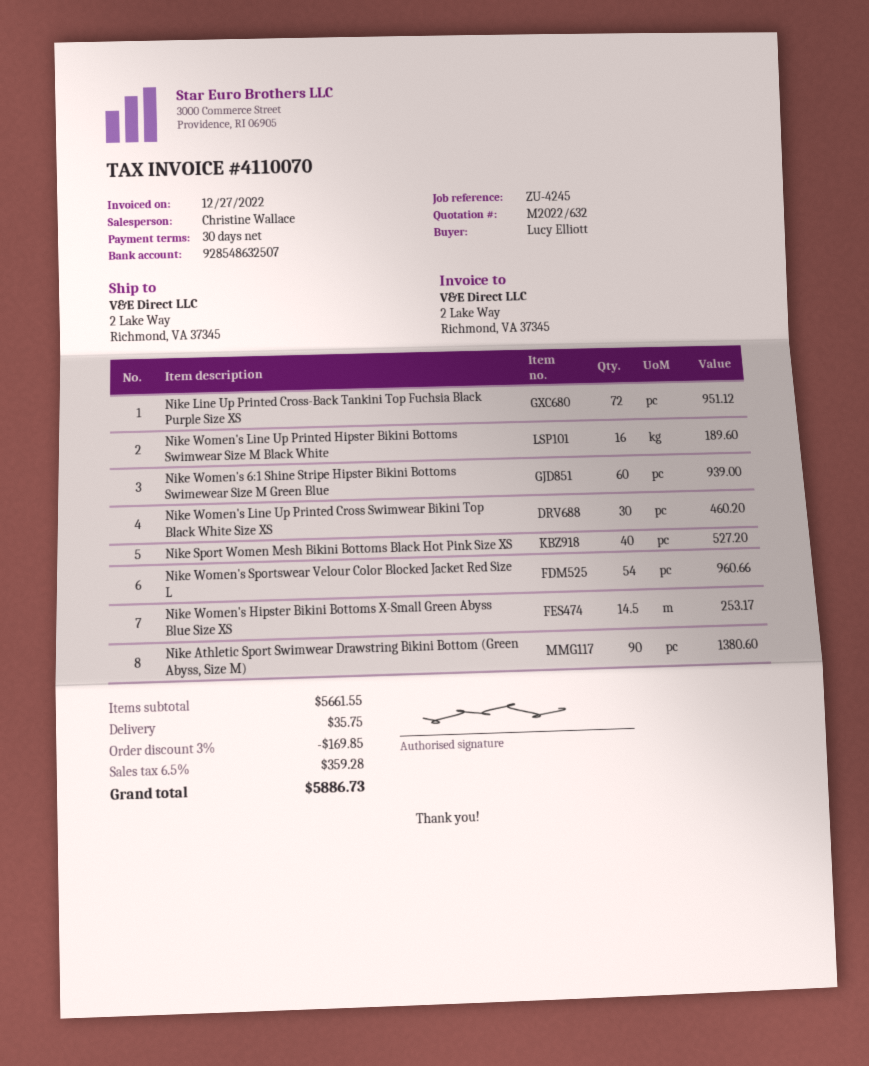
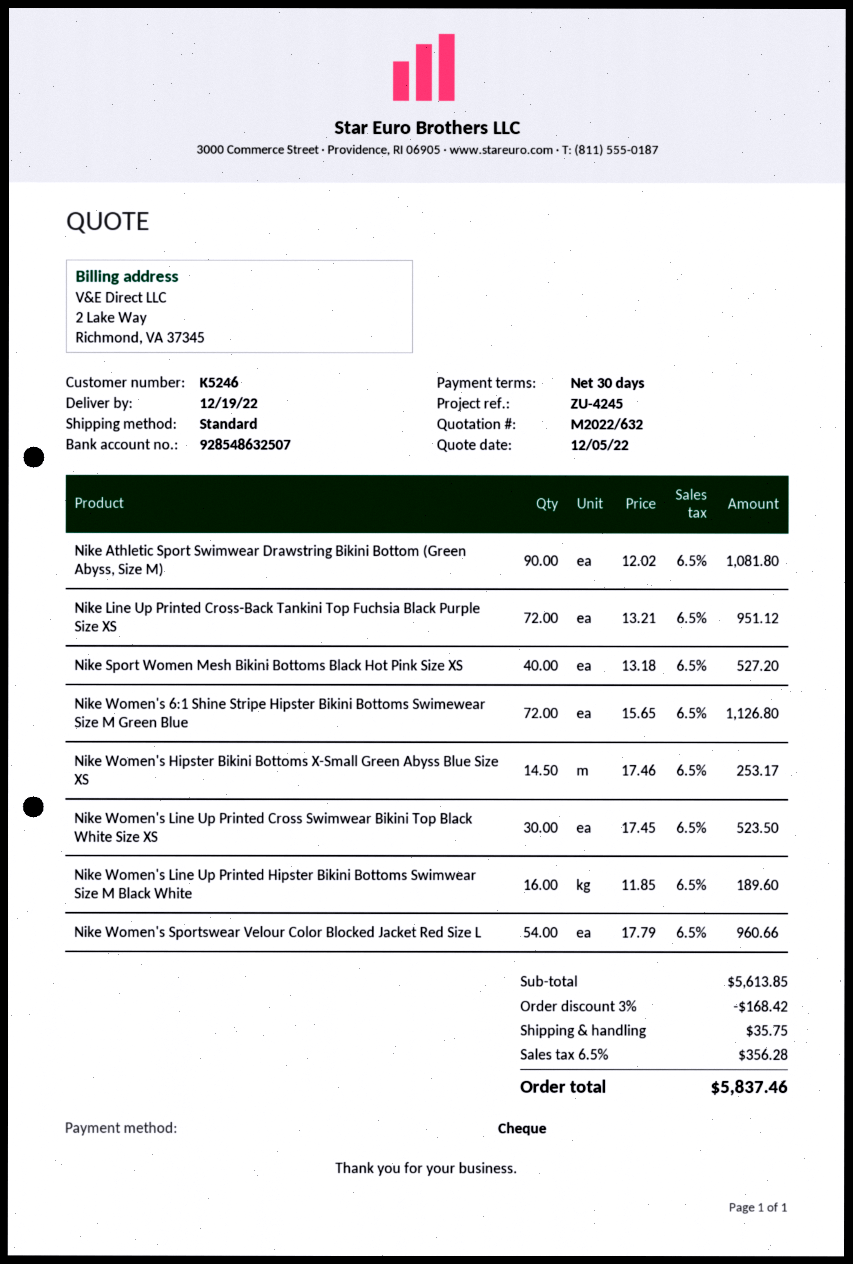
Nike Women's 6:1 Shine Stripe Hipster Bikini Bottoms Swimewear Size M Green Blue: 60 for 939.00 -> 72 for 1126.80
Nike Women's Line Up Printed Cross Swimwear Bikini Top Black White Size XS: 30 for 460.20 -> 30 for 523.50
Nike Athletic Sport Swimwear Drawstring Bikini Bottom (Green Abyss, Size M): 90 for 1380.60 -> 90 for 1081.80
subtotal: 5661.55 -> 5613.85
discount: 3% = 169.85 -> 3% = 168.42
tax: 6.5% = 359.28 -> 6.5% = 356.28
total: 5886.73 -> 5837.46

